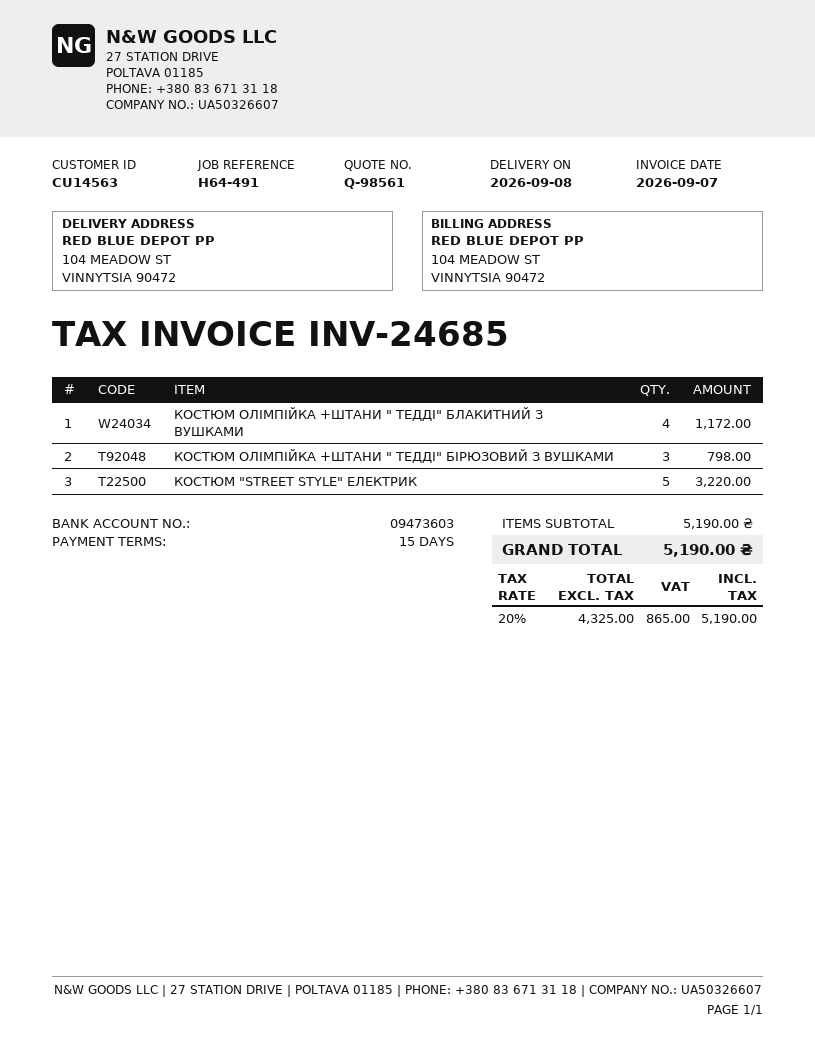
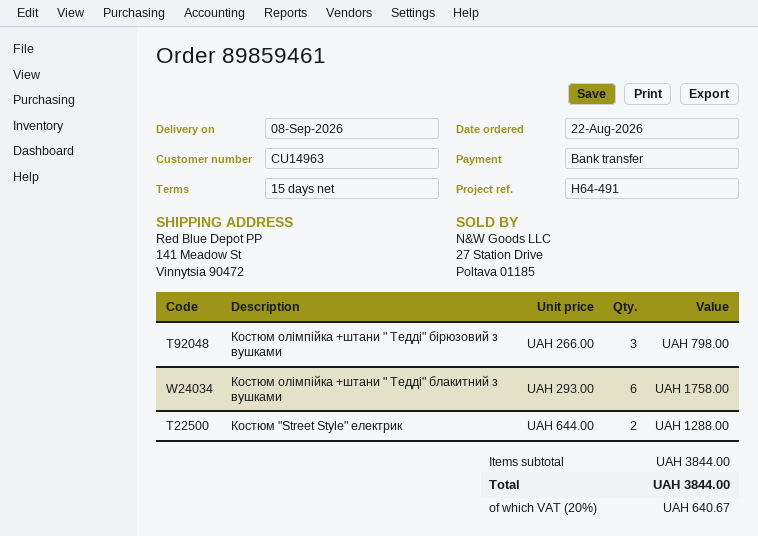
customer number: CU14563 -> CU14963
ship to: 104 MEADOW ST, VINNYTSIA 90472 -> 141 Meadow St, Vinnytsia 90472
КОСТЮМ ОЛІМПІЙКА +ШТАНИ " ТЕДДІ" БЛАКИТНИЙ З ВУШКАМИ: 4 for 1172.00 -> 6 for 1758.00
КОСТЮМ "STREET STYLE" ЕЛЕКТРИК: 5 for 3220.00 -> 2 for 1288.00
subtotal: 5190.00 -> 3844.00
tax: 20% = 865.00 -> 20% = 640.67
total: 5190.00 -> 3844.00

